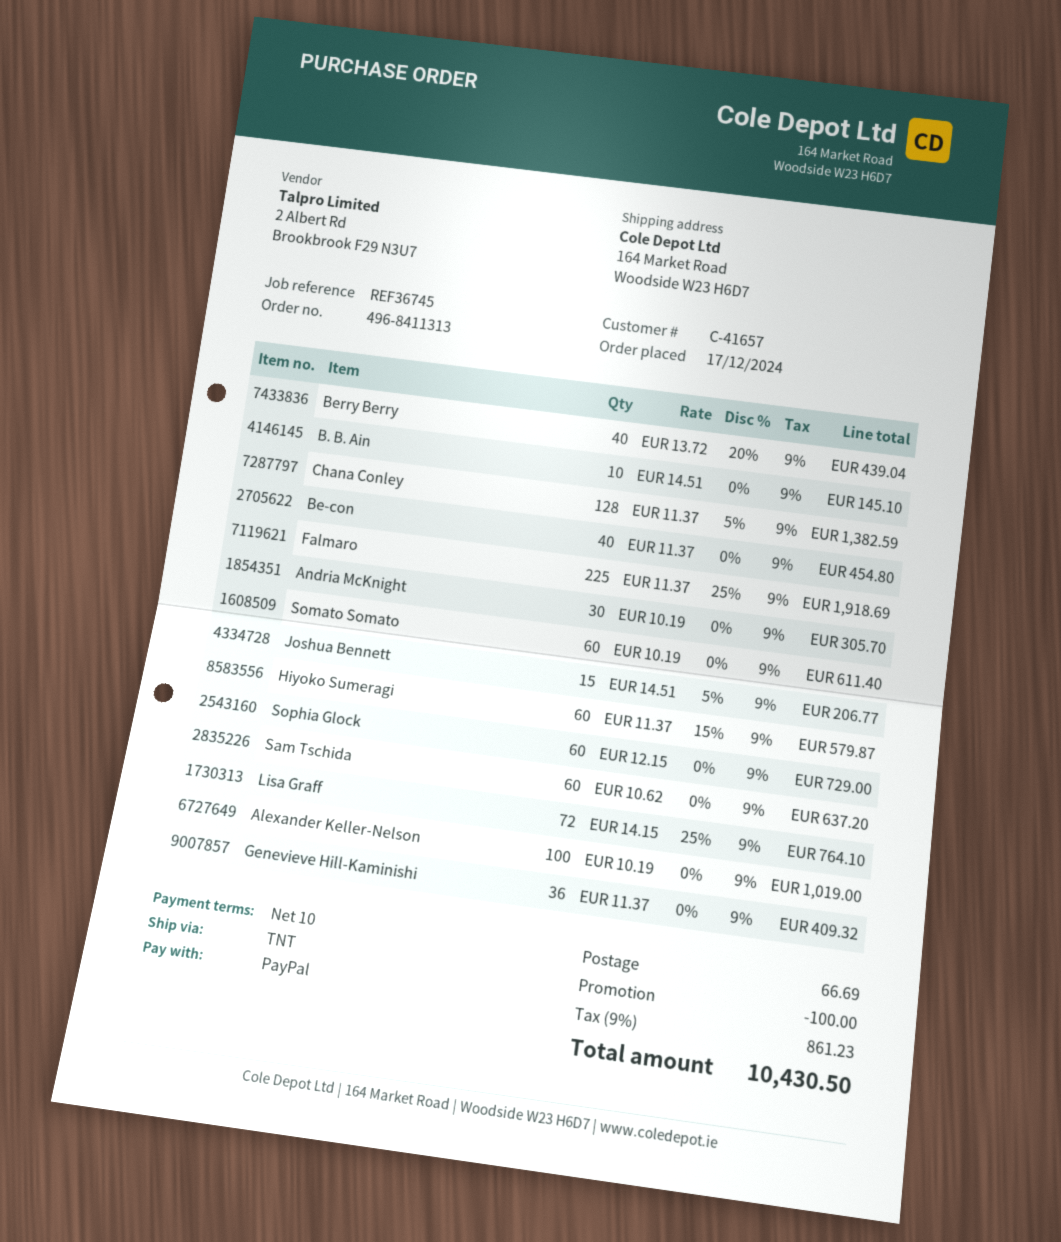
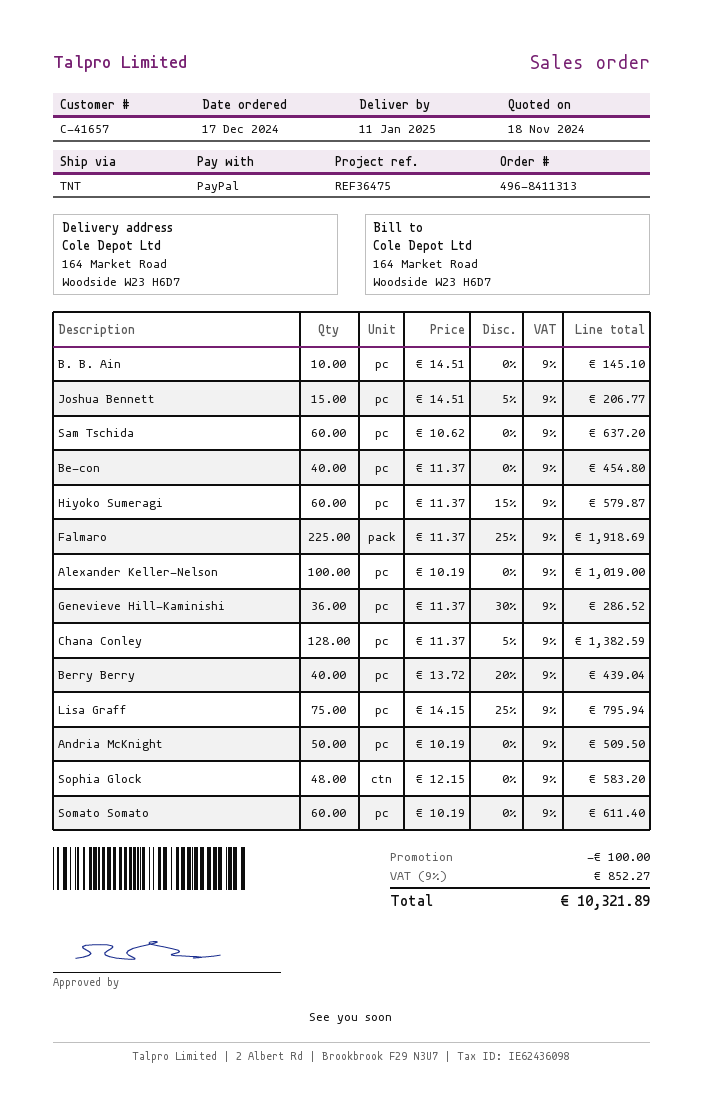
reference: REF36745 -> REF36475
Andria McKnight: 30 x 10.19 = 305.70 -> 50 x 10.19 = 509.50
Sophia Glock: 60 x 12.15 = 729.00 -> 48 x 12.15 = 583.20
Lisa Graff: 72 x 14.15 - 25% = 764.10 -> 75 x 14.15 - 25% = 795.94
Genevieve Hill-Kaminishi: 36 x 11.37 = 409.32 -> 36 x 11.37 - 30% = 286.52
shipping: 66.69 -> none
tax: 9% = 861.23 -> 9% = 852.27
total: 10430.50 -> 10321.89

